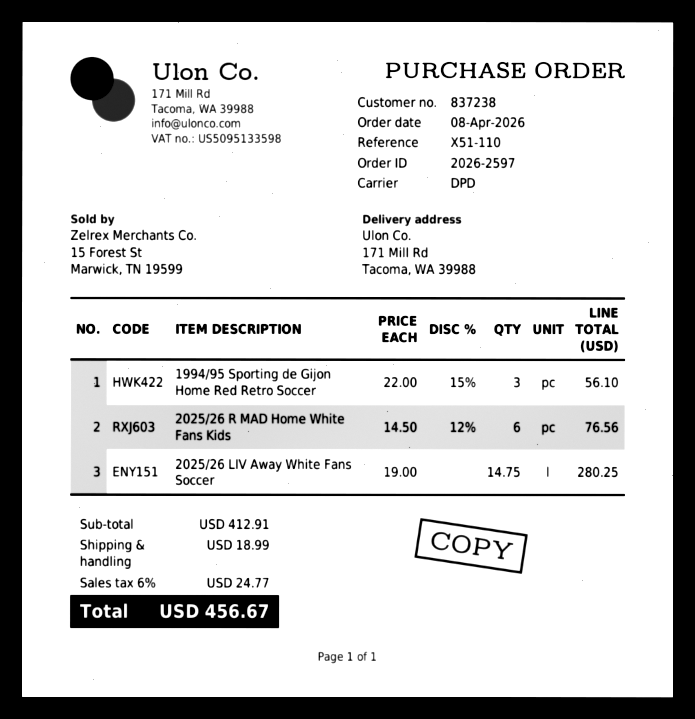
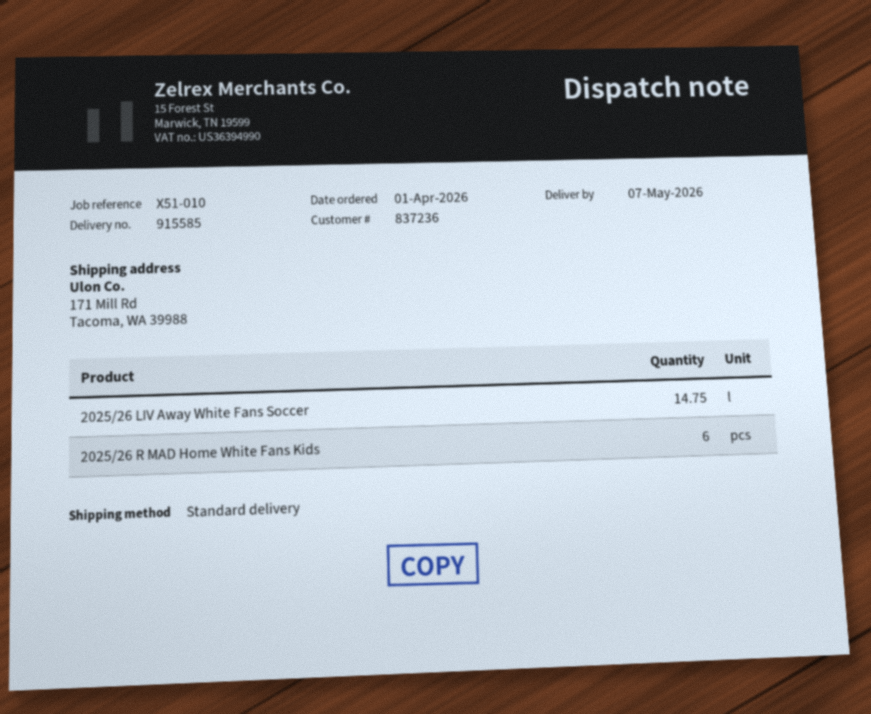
order date: 2026-04-08 -> 2026-04-01
customer number: 837238 -> 837236
reference: X51-110 -> X51-010
shipping method: DPD -> standard
1994/95 Sporting de Gijon Home Red Retro Soccer: 3 -> none

